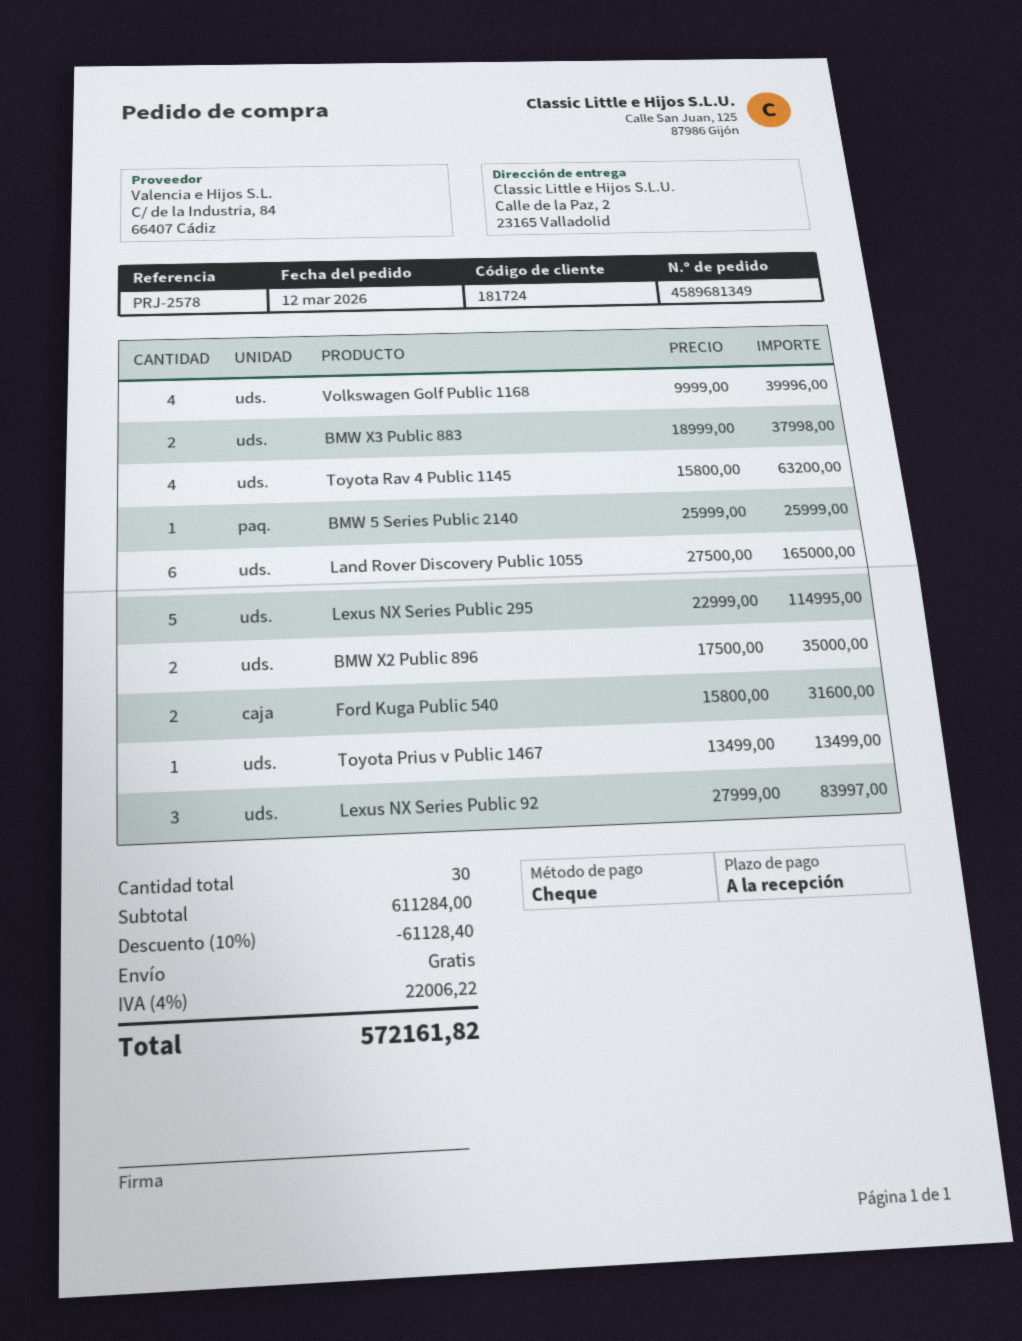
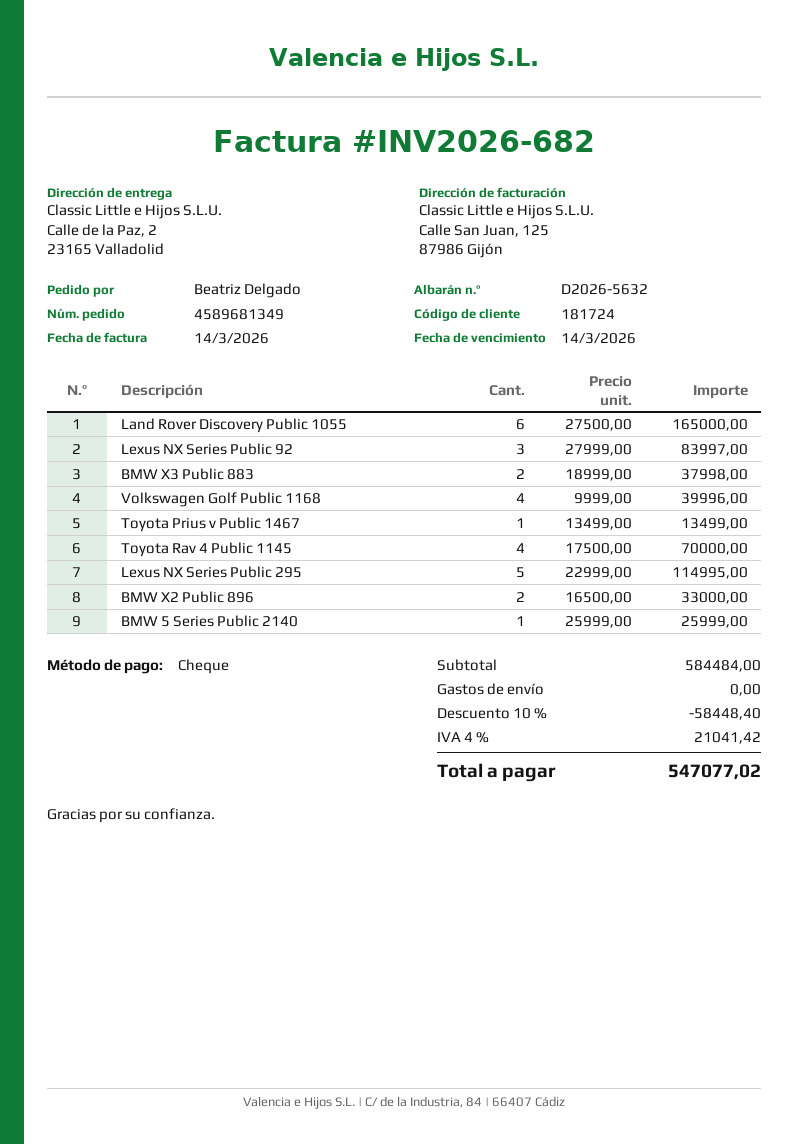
Toyota Rav 4 Public 1145: 4 x 15800.00 = 63200.00 -> 4 x 17500.00 = 70000.00
BMW X2 Public 896: 2 x 17500.00 = 35000.00 -> 2 x 16500.00 = 33000.00
Ford Kuga Public 540: 2 x 15800.00 = 31600.00 -> none
subtotal: 611284.00 -> 584484.00
discount: 10% = 61128.40 -> 10% = 58448.40
tax: 4% = 22006.22 -> 4% = 21041.42
total: 572161.82 -> 547077.02

